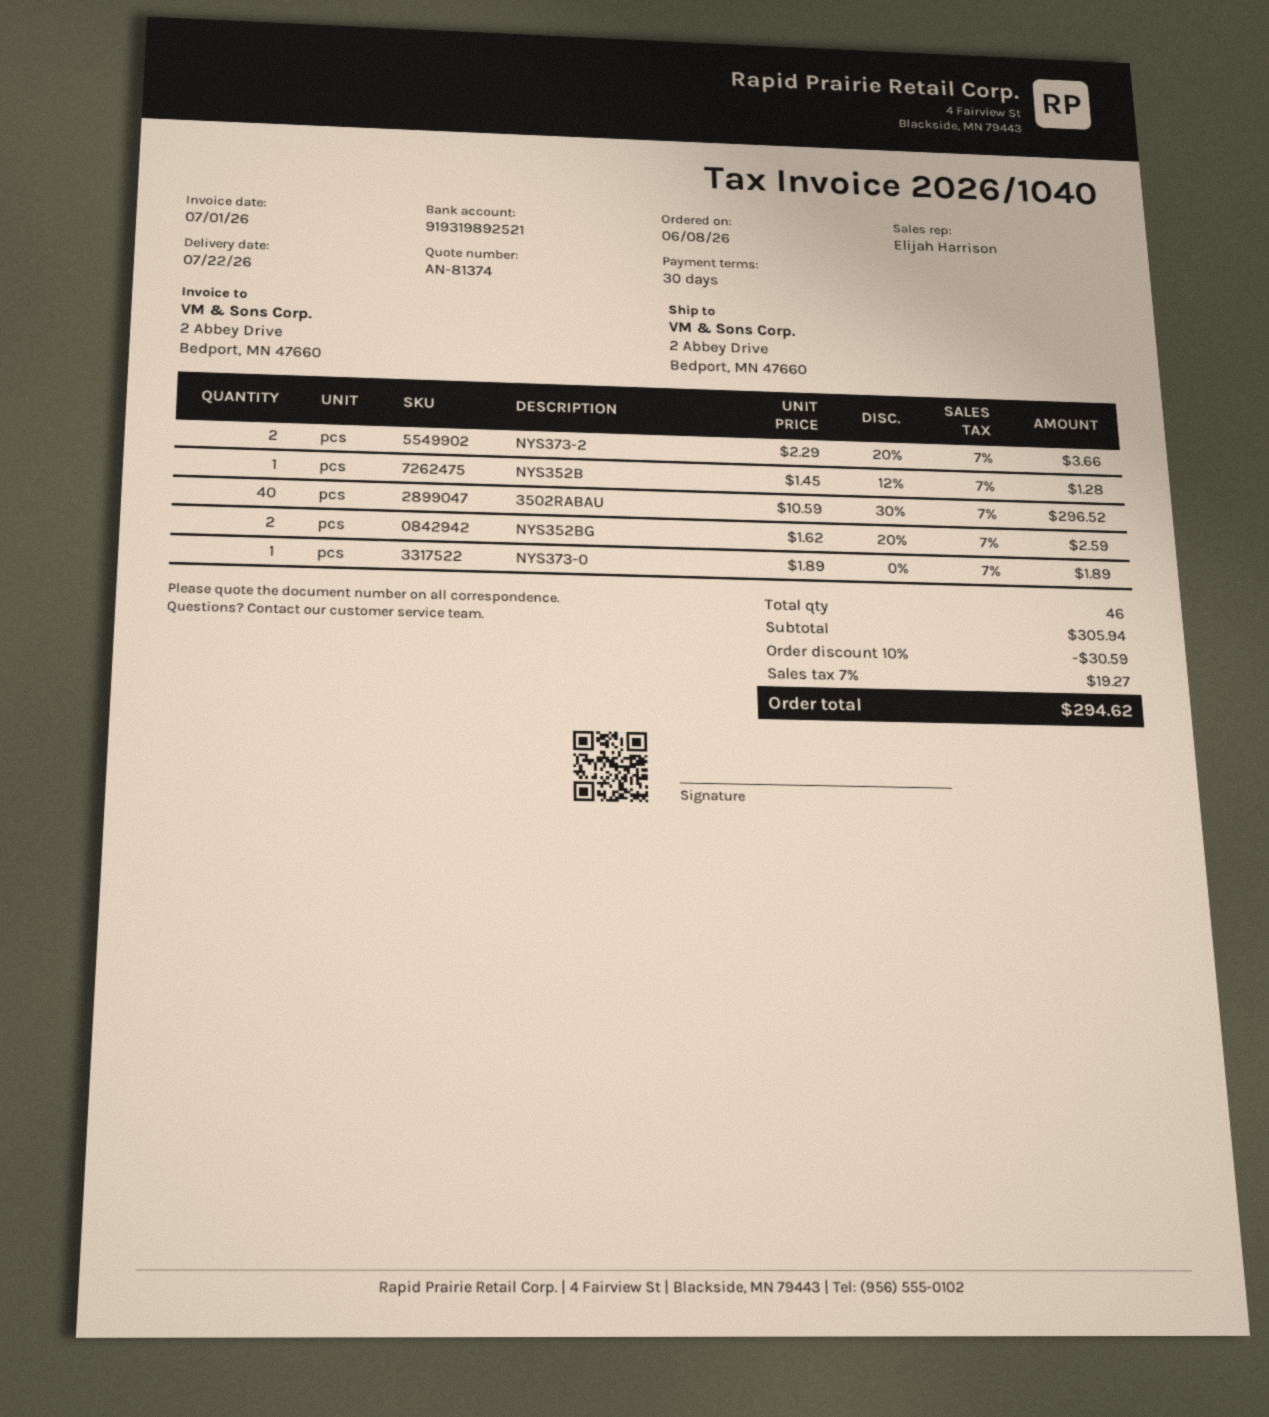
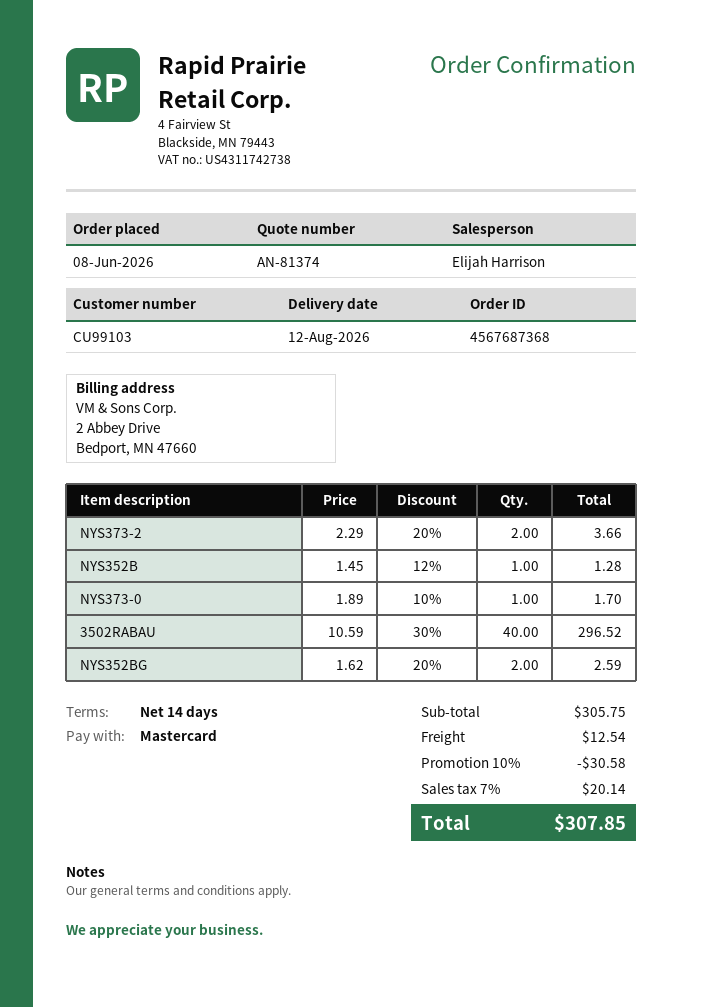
delivery date: 2026-07-22 -> 2026-08-12
payment terms: 30 days -> 14 days
NYS373-0: 1 x 1.89 = 1.89 -> 1 x 1.89 - 10% = 1.70
subtotal: 305.94 -> 305.75
discount: 10% = 30.59 -> 10% = 30.58
shipping: none -> 12.54
tax: 7% = 19.27 -> 7% = 20.14
total: 294.62 -> 307.85

